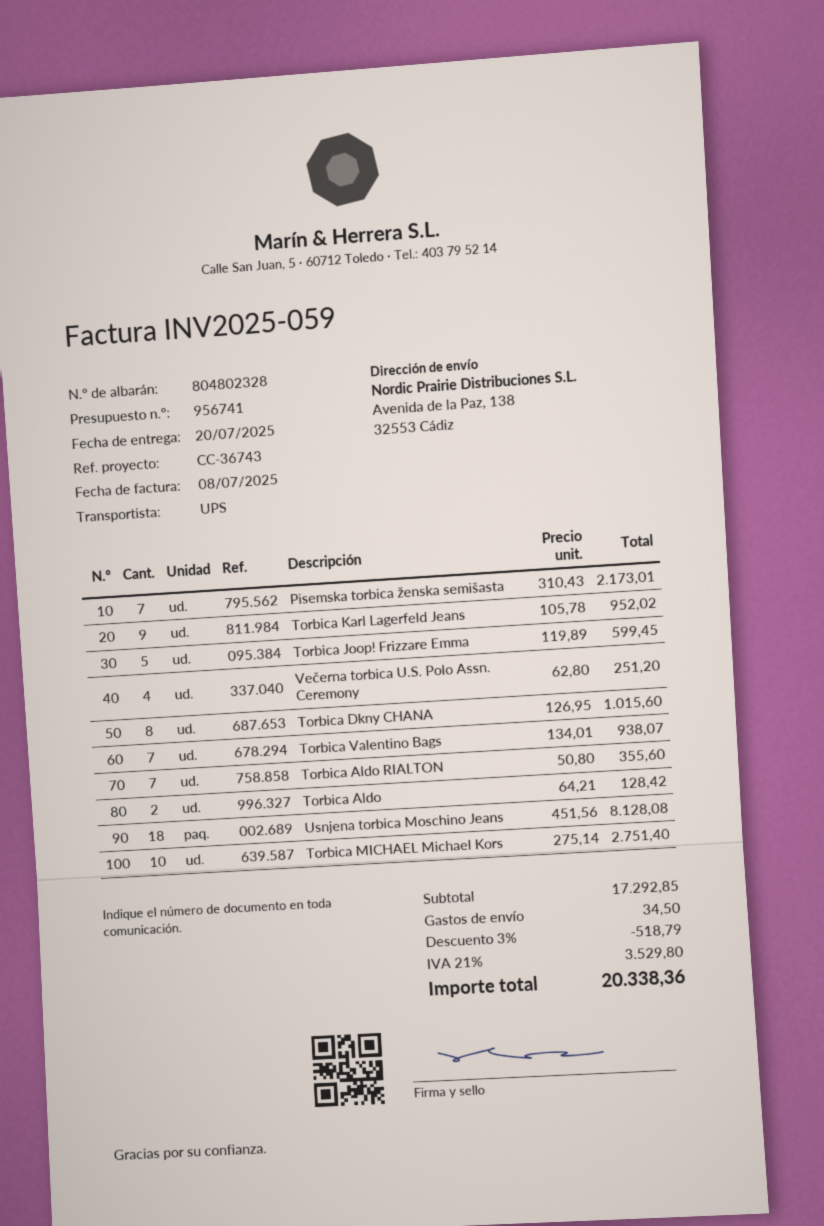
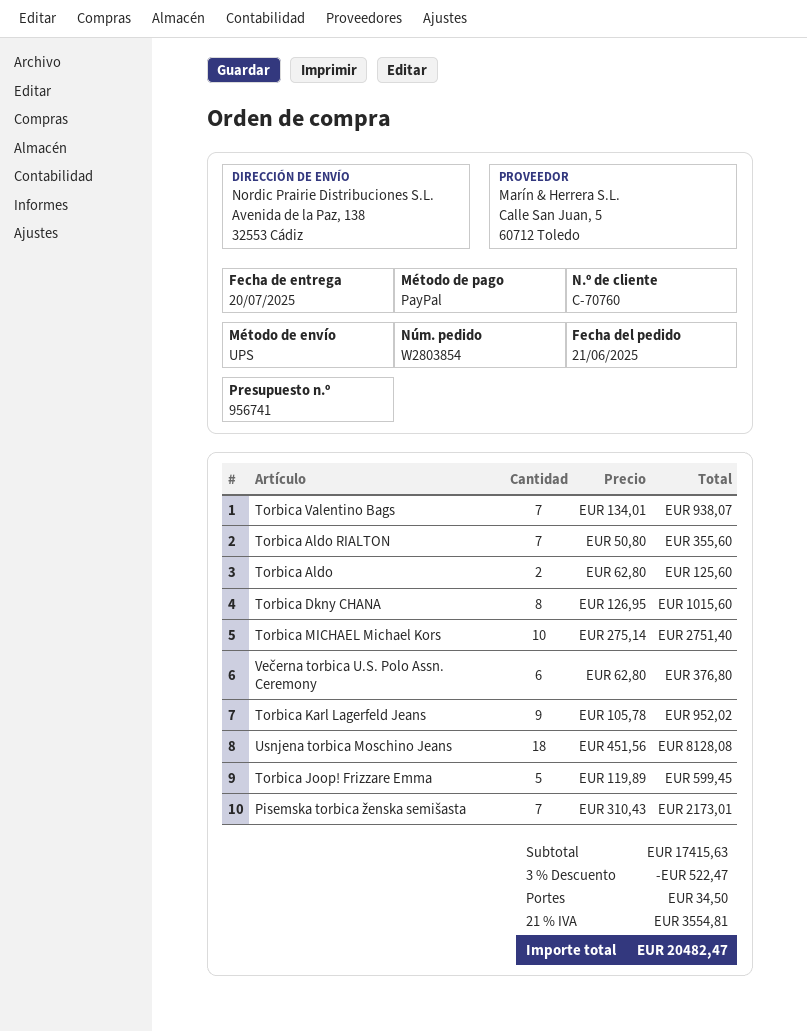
Večerna torbica U.S. Polo Assn. Ceremony: 4 x 62.80 = 251.20 -> 6 x 62.80 = 376.80
Torbica Aldo: 2 x 64.21 = 128.42 -> 2 x 62.80 = 125.60
subtotal: 17292.85 -> 17415.63
discount: 3% = 518.79 -> 3% = 522.47
tax: 21% = 3529.80 -> 21% = 3554.81
total: 20338.36 -> 20482.47

